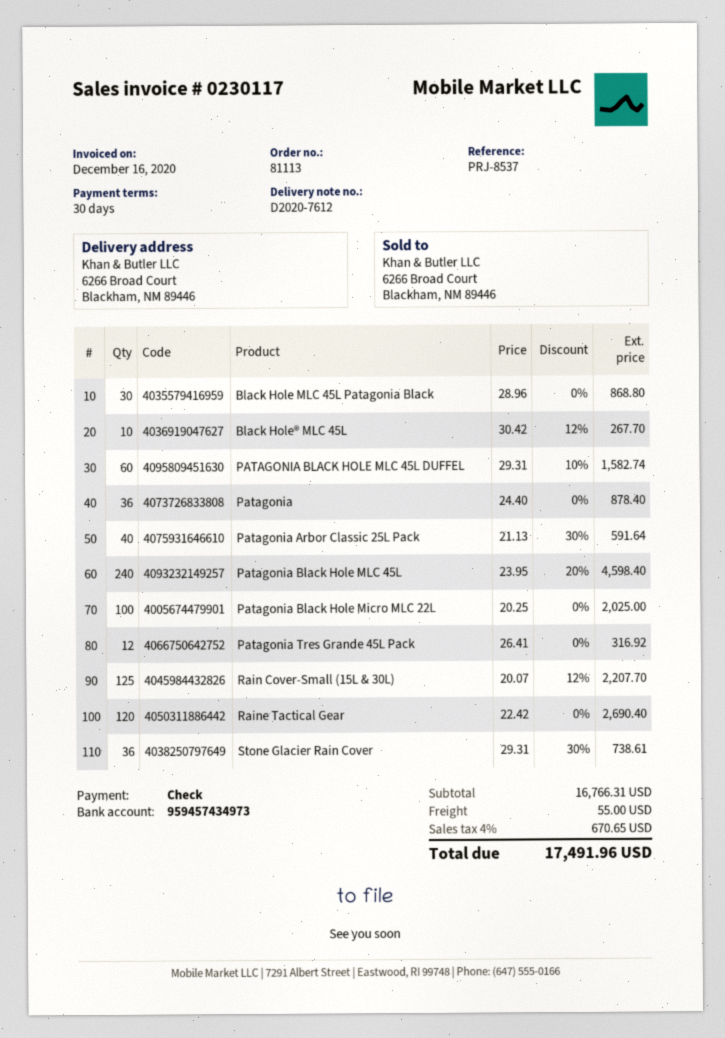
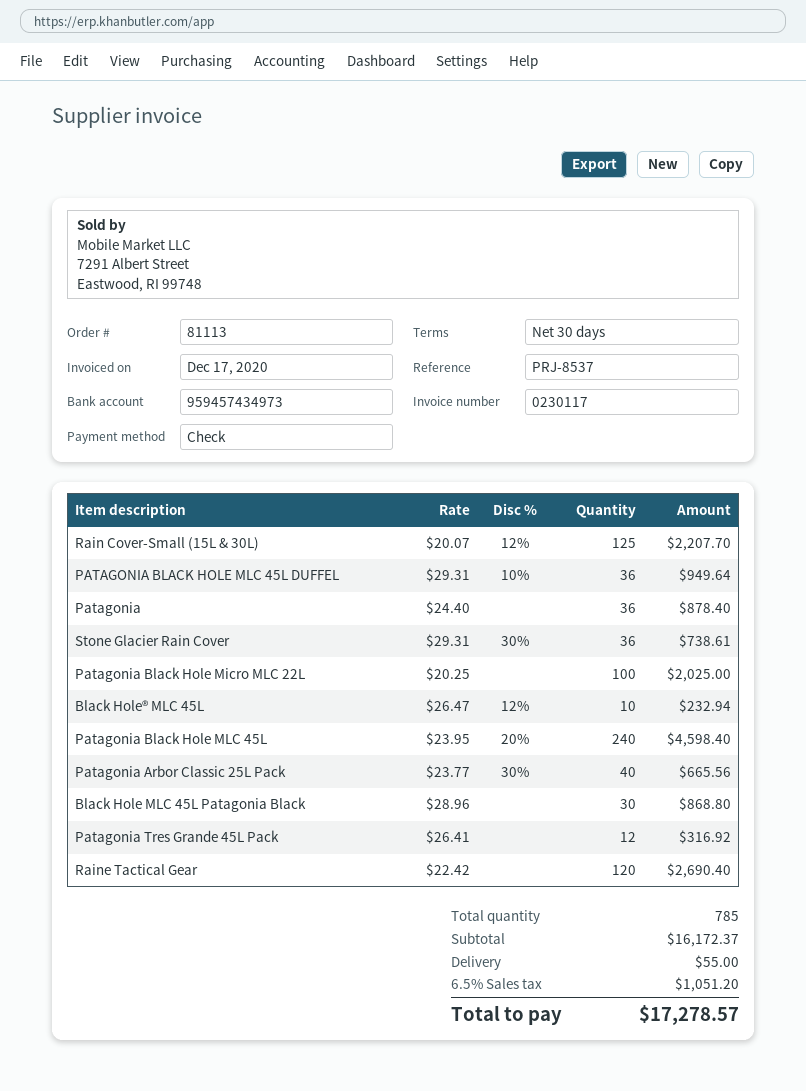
invoice date: 2020-12-16 -> 2020-12-17
Black Hole® MLC 45L: 10 x 30.42 - 12% = 267.70 -> 10 x 26.47 - 12% = 232.94
PATAGONIA BLACK HOLE MLC 45L DUFFEL: 60 x 29.31 - 10% = 1582.74 -> 36 x 29.31 - 10% = 949.64
Patagonia Arbor Classic 25L Pack: 40 x 21.13 - 30% = 591.64 -> 40 x 23.77 - 30% = 665.56
subtotal: 16766.31 -> 16172.37
tax: 4% = 670.65 -> 6.5% = 1051.20
total: 17491.96 -> 17278.57

